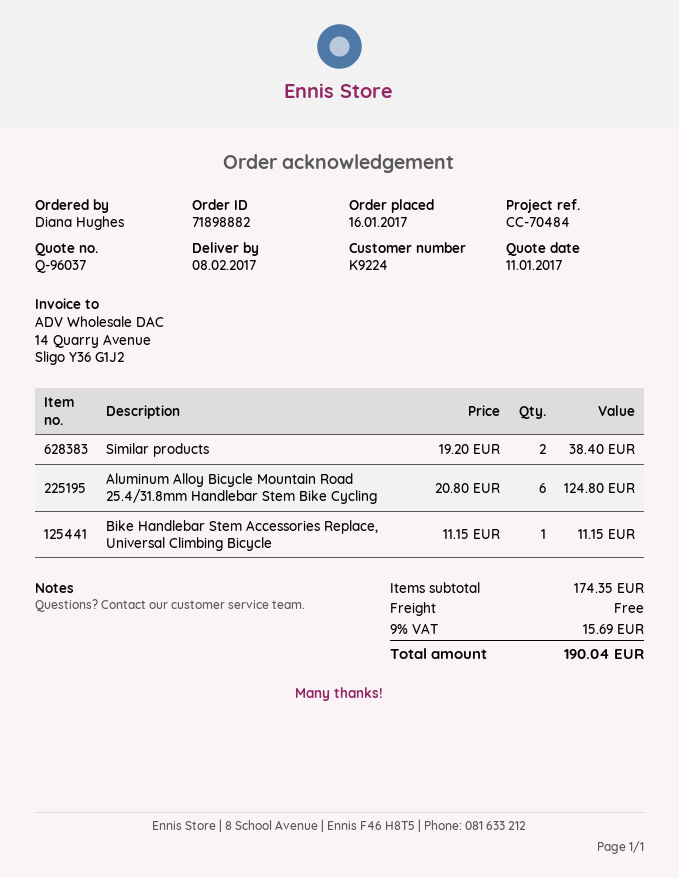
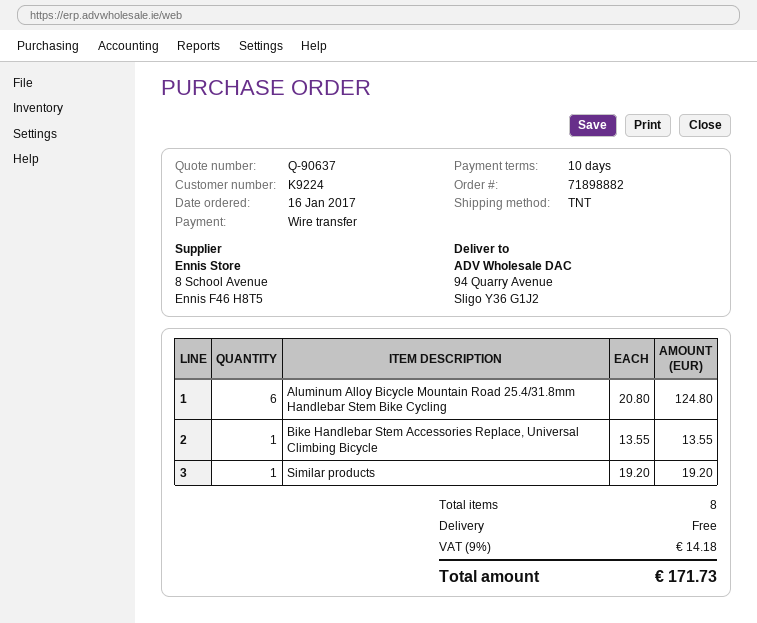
quote number: Q-96037 -> Q-90637
Similar products: 2 x 19.20 = 38.40 -> 1 x 19.20 = 19.20
Bike Handlebar Stem Accessories Replace, Universal Climbing Bicycle: 1 x 11.15 = 11.15 -> 1 x 13.55 = 13.55
tax: 9% = 15.69 -> 9% = 14.18
total: 190.04 -> 171.73

